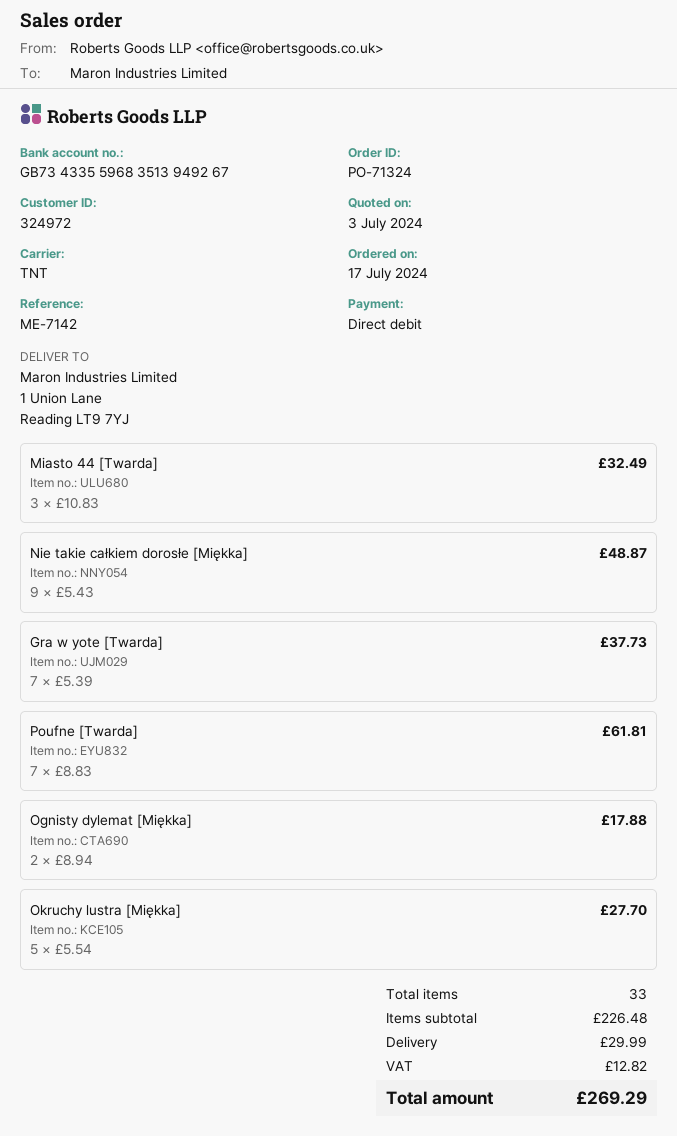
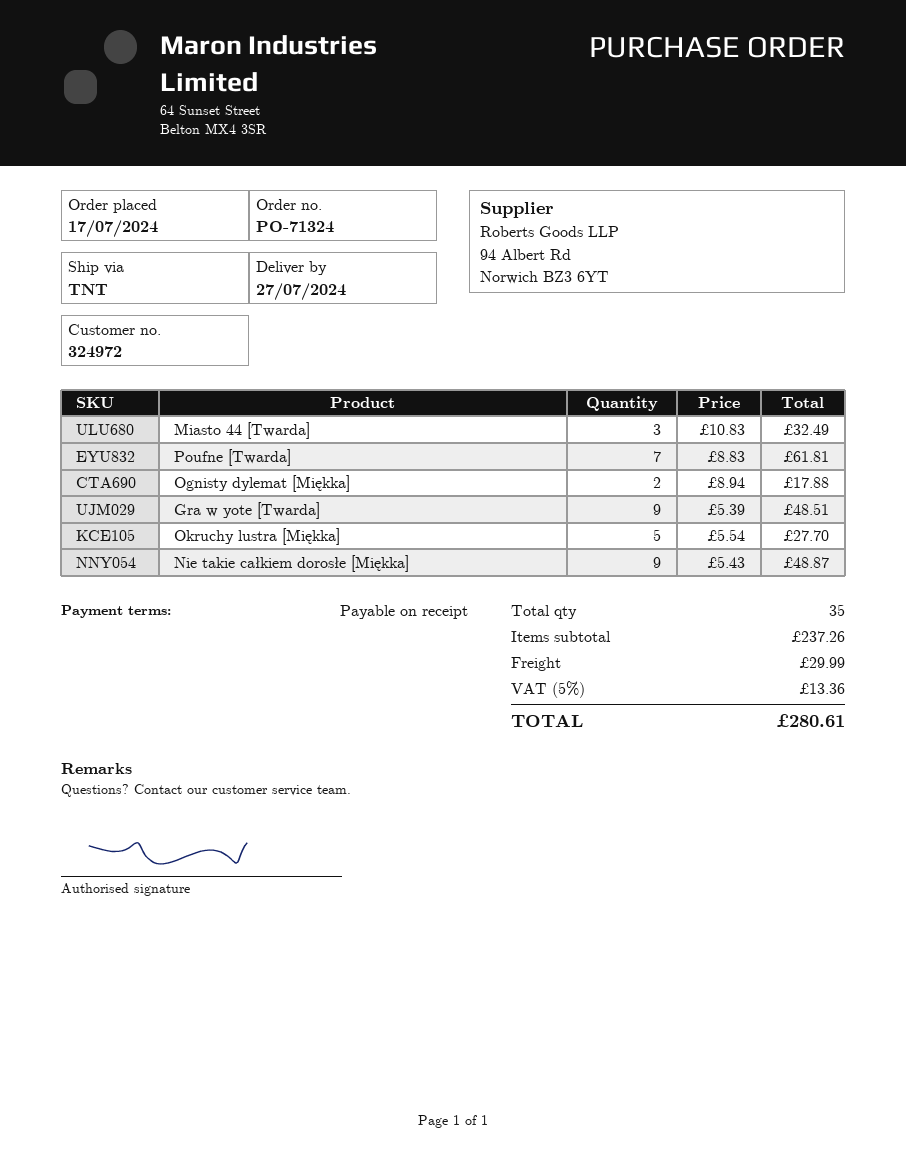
Gra w yote [Twarda]: 7 x 5.39 = 37.73 -> 9 x 5.39 = 48.51
total quantity: 33 -> 35
subtotal: 226.48 -> 237.26
tax: 12.82 -> 13.36
total: 269.29 -> 280.61

